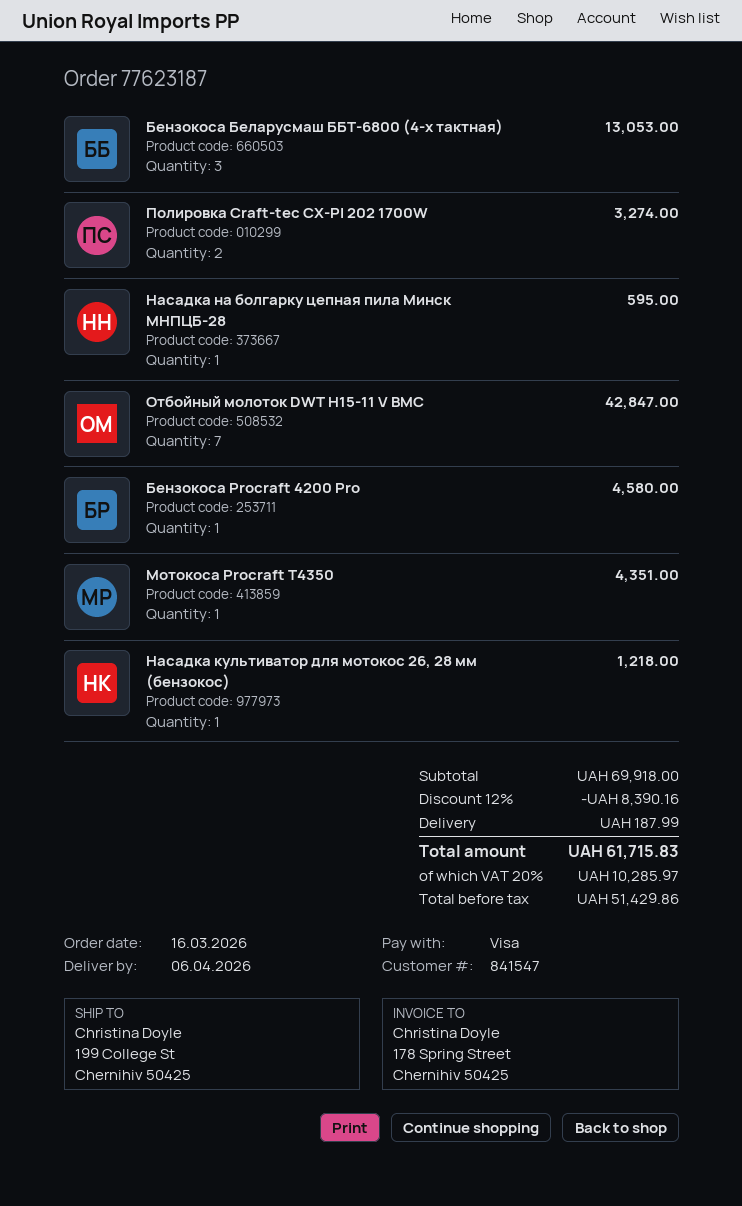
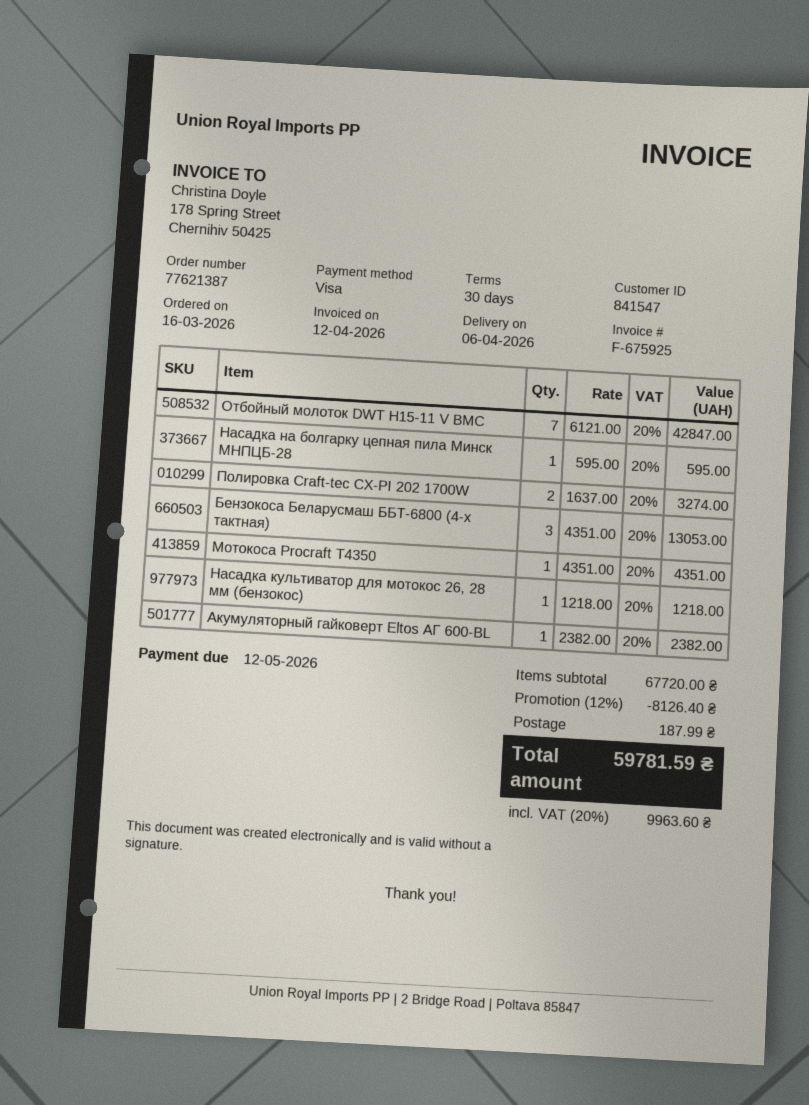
order number: 77623187 -> 77621387
Бензокоса Procraft 4200 Pro: 1 for 4580.00 -> none
Акумуляторный гайковерт Eltos АГ 600-BL: none -> 1 for 2382.00
subtotal: 69918.00 -> 67720.00
discount: 12% = 8390.16 -> 12% = 8126.40
tax: 20% = 10285.97 -> 20% = 9963.60
total: 61715.83 -> 59781.59

